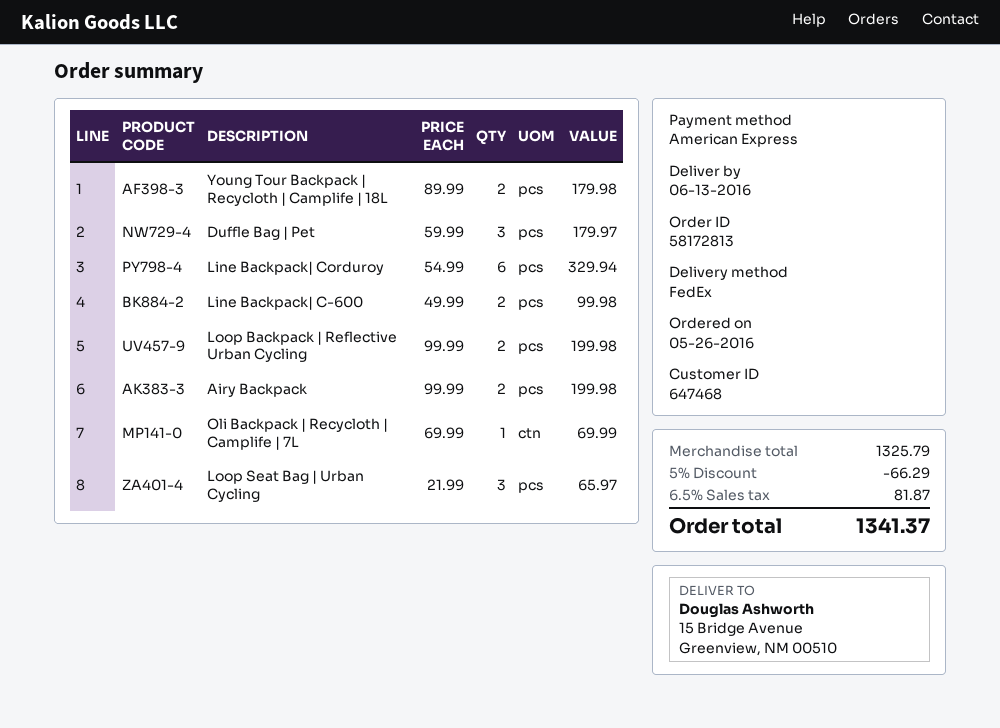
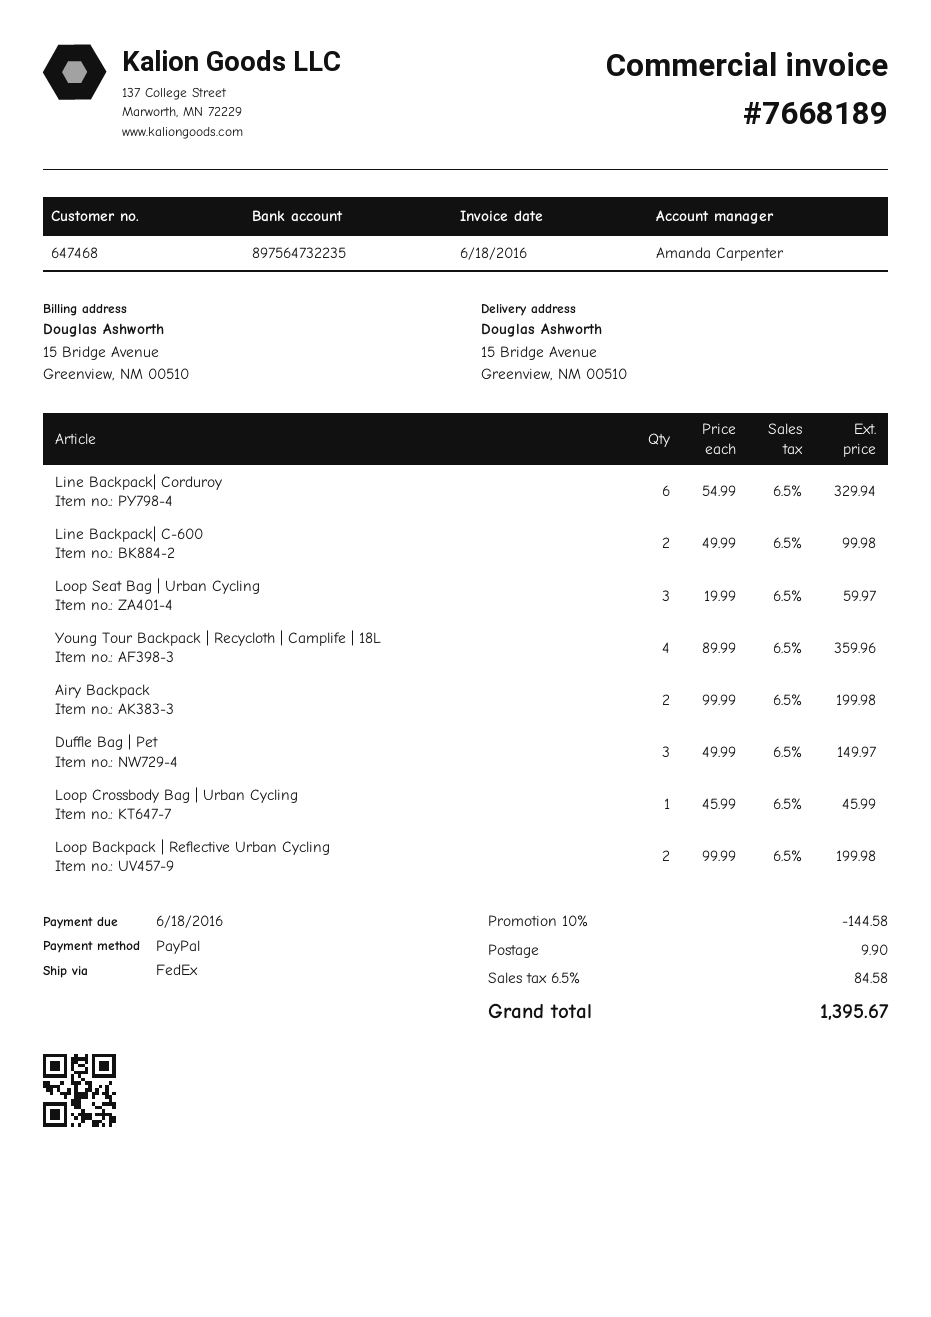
payment method: American Express -> PayPal
Young Tour Backpack | Recycloth | Camplife | 18L: 2 x 89.99 = 179.98 -> 4 x 89.99 = 359.96
Duffle Bag | Pet: 3 x 59.99 = 179.97 -> 3 x 49.99 = 149.97
Oli Backpack | Recycloth | Camplife | 7L: 1 x 69.99 = 69.99 -> none
Loop Seat Bag | Urban Cycling: 3 x 21.99 = 65.97 -> 3 x 19.99 = 59.97
Loop Crossbody Bag | Urban Cycling: none -> 1 x 45.99 = 45.99
discount: 5% = 66.29 -> 10% = 144.58
shipping: none -> 9.90
tax: 6.5% = 81.87 -> 6.5% = 84.58
total: 1341.37 -> 1395.67

